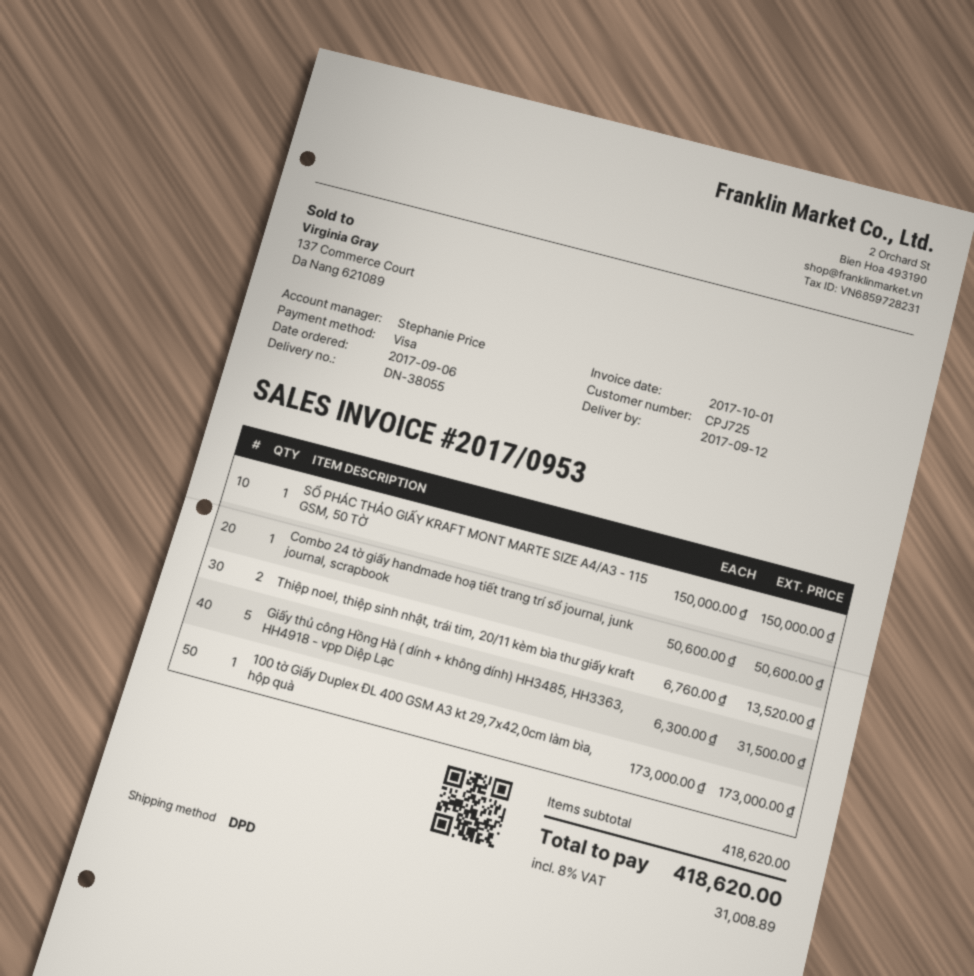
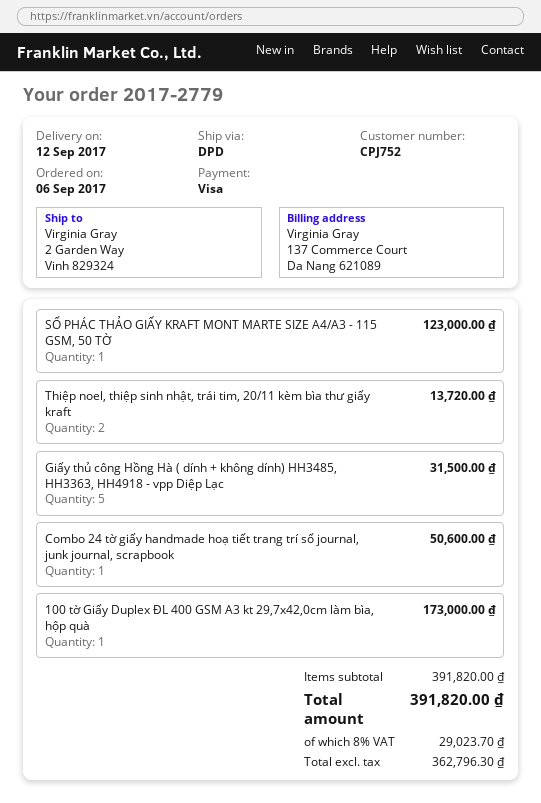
customer number: CPJ725 -> CPJ752
SỔ PHÁC THẢO GIẤY KRAFT MONT MARTE SIZE A4/A3 - 115 GSM, 50 TỜ: 1 for 150000.00 -> 1 for 123000.00
Thiệp noel, thiệp sinh nhật, trái tim, 20/11 kèm bìa thư giấy kraft: 2 for 13520.00 -> 2 for 13720.00
subtotal: 418620.00 -> 391820.00
tax: 8% = 31008.89 -> 8% = 29023.70
total: 418620.00 -> 391820.00

